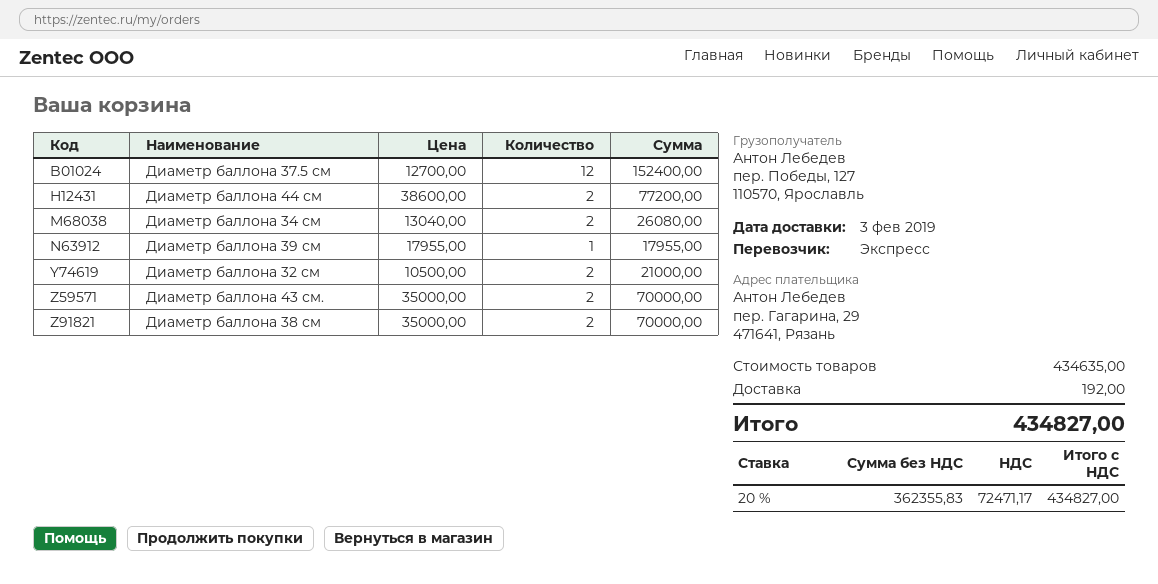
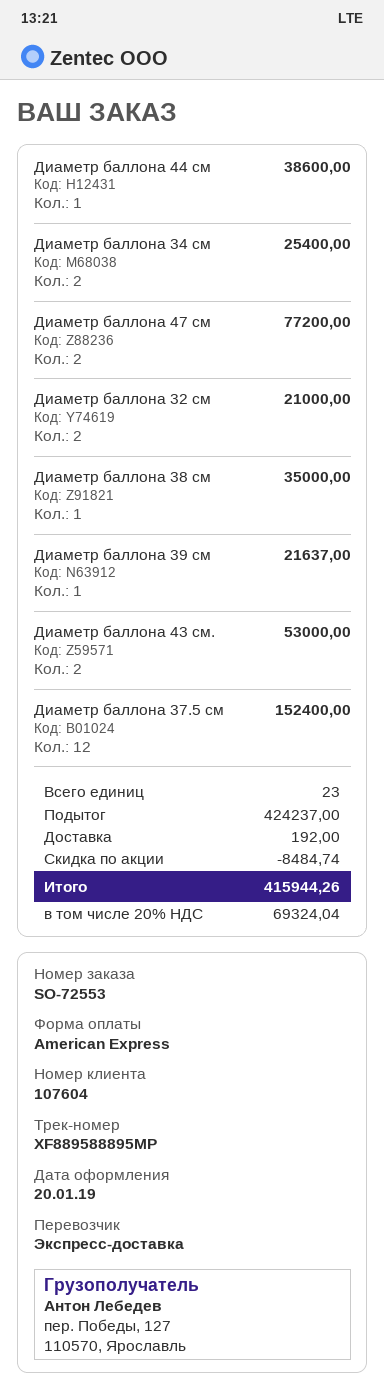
Диаметр баллона 44 см: 2 for 77200.00 -> 1 for 38600.00
Диаметр баллона 34 см: 2 for 26080.00 -> 2 for 25400.00
Диаметр баллона 39 см: 1 for 17955.00 -> 1 for 21637.00
Диаметр баллона 43 см.: 2 for 70000.00 -> 2 for 53000.00
Диаметр баллона 38 см: 2 for 70000.00 -> 1 for 35000.00
Диаметр баллона 47 см: none -> 2 for 77200.00
subtotal: 434635.00 -> 424237.00
discount: none -> 8484.74
tax: 20% = 72471.17 -> 20% = 69324.04
total: 434827.00 -> 415944.26

